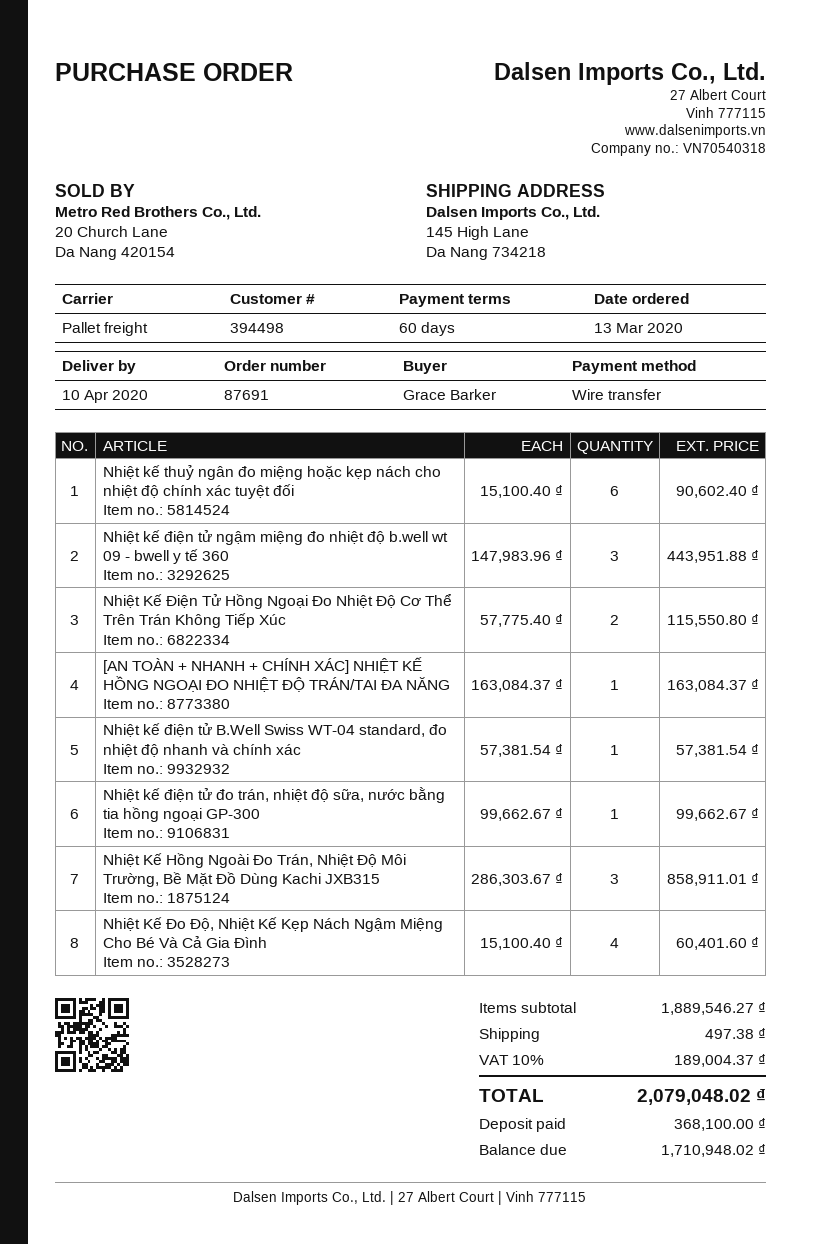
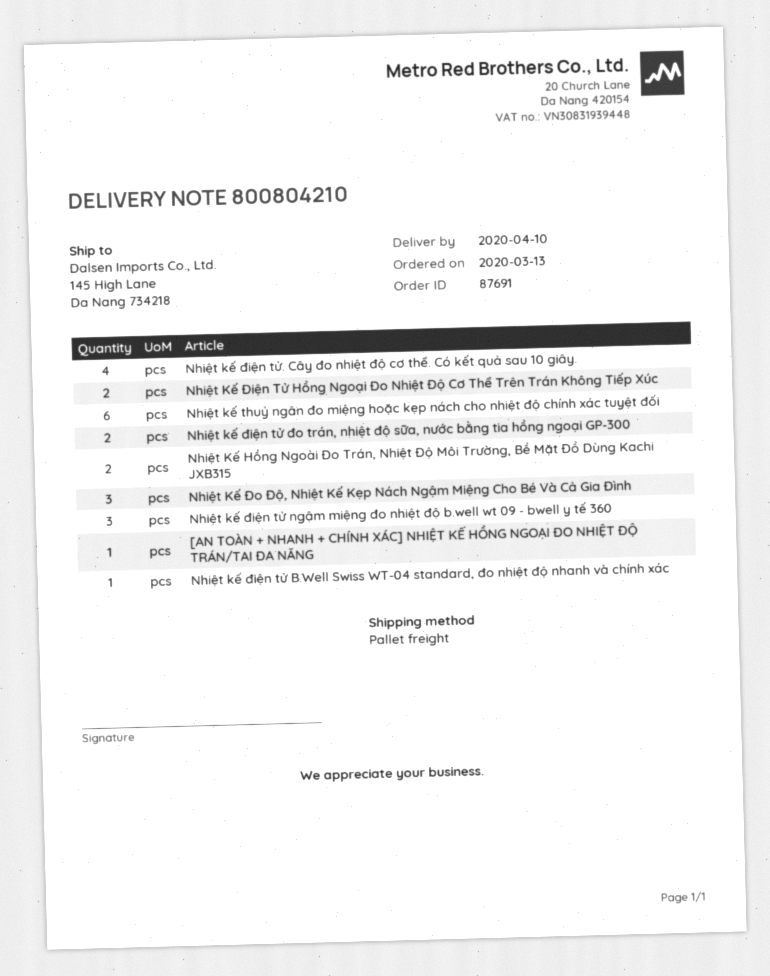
Nhiệt kế điện tử đo trán, nhiệt độ sữa, nước bằng tia hồng ngoại GP-300: 1 -> 2
Nhiệt Kế Hồng Ngoài Đo Trán, Nhiệt Độ Môi Trường, Bề Mặt Đồ Dùng Kachi JXB315: 3 -> 2
Nhiệt Kế Đo Độ, Nhiệt Kế Kẹp Nách Ngậm Miệng Cho Bé Và Cả Gia Đình: 4 -> 3
Nhiệt kế điện tử. Cây đo nhiệt độ cơ thể. Có kết quả sau 10 giây.: none -> 4

